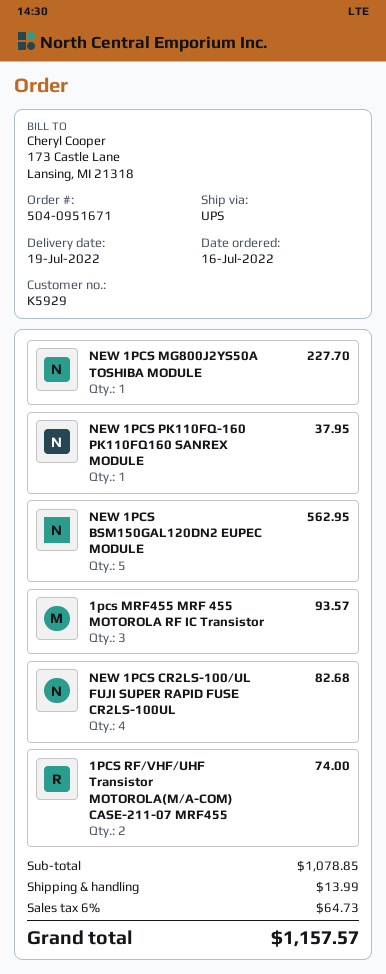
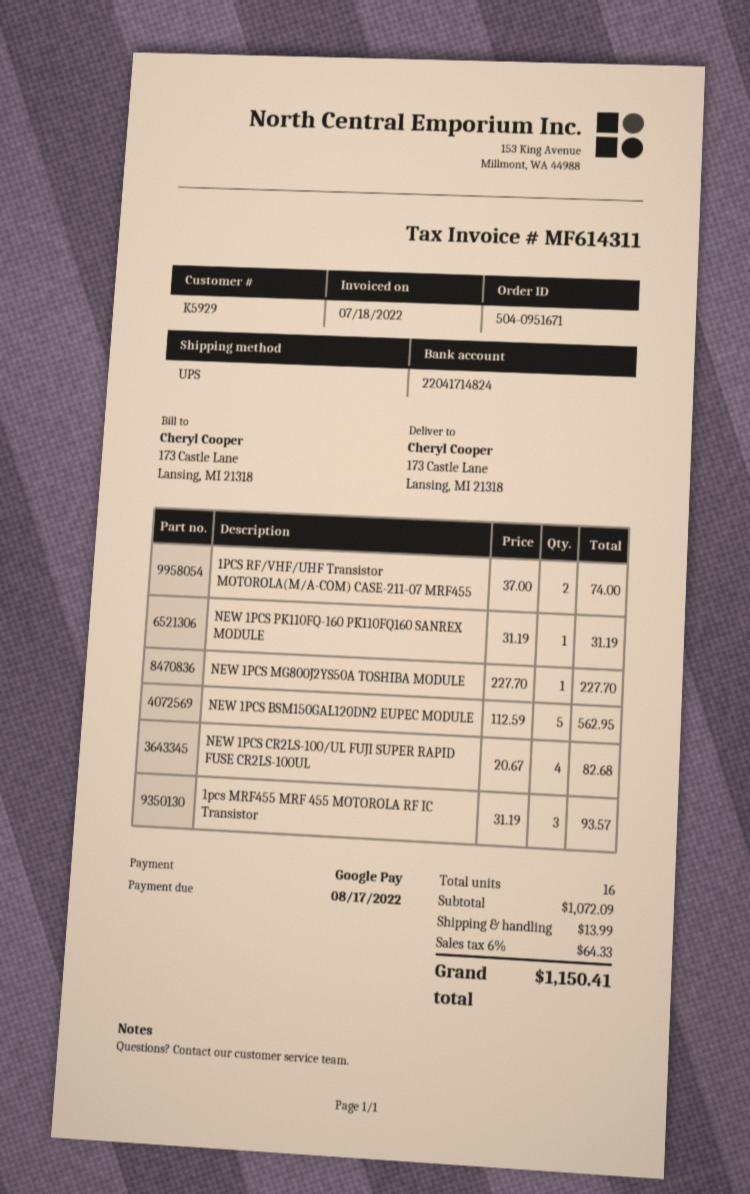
NEW 1PCS PK110FQ-160 PK110FQ160 SANREX MODULE: 1 for 37.95 -> 1 for 31.19
subtotal: 1078.85 -> 1072.09
tax: 6% = 64.73 -> 6% = 64.33
total: 1157.57 -> 1150.41

